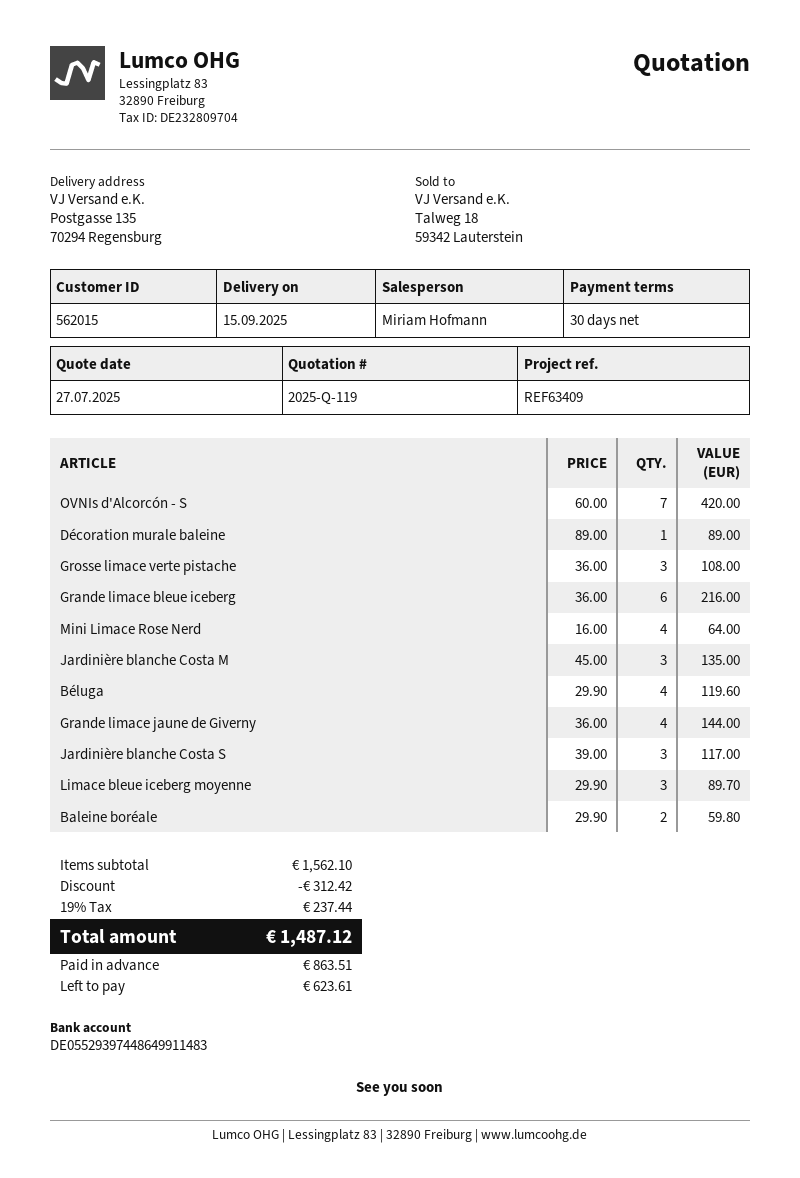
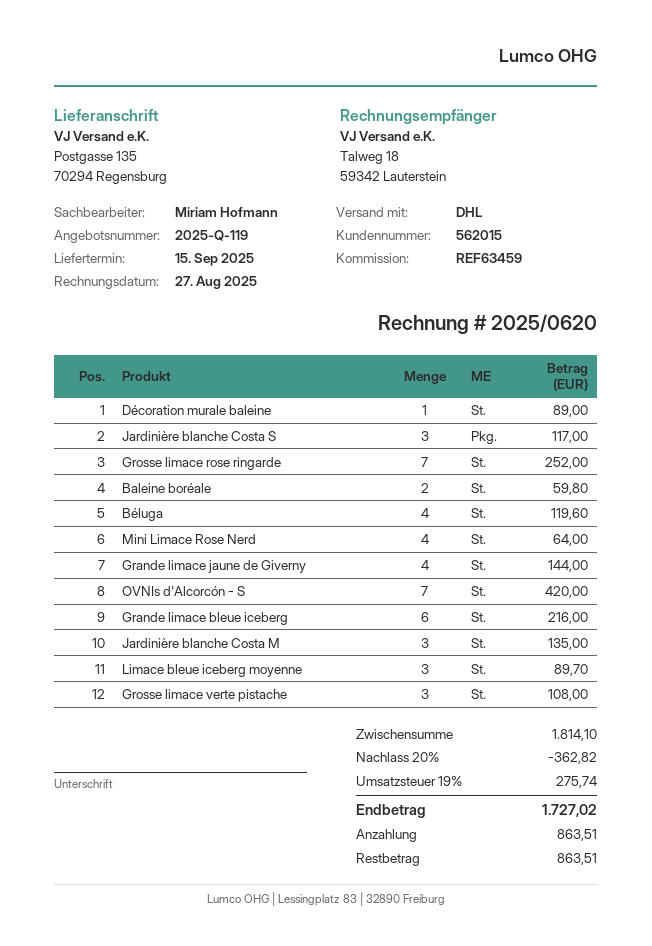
reference: REF63409 -> REF63459
Grosse limace rose ringarde: none -> 7 for 252.00
subtotal: 1562.10 -> 1814.10
discount: 312.42 -> 362.82
tax: 19% = 237.44 -> 19% = 275.74
total: 1487.12 -> 1727.02
balance: 623.61 -> 863.51

